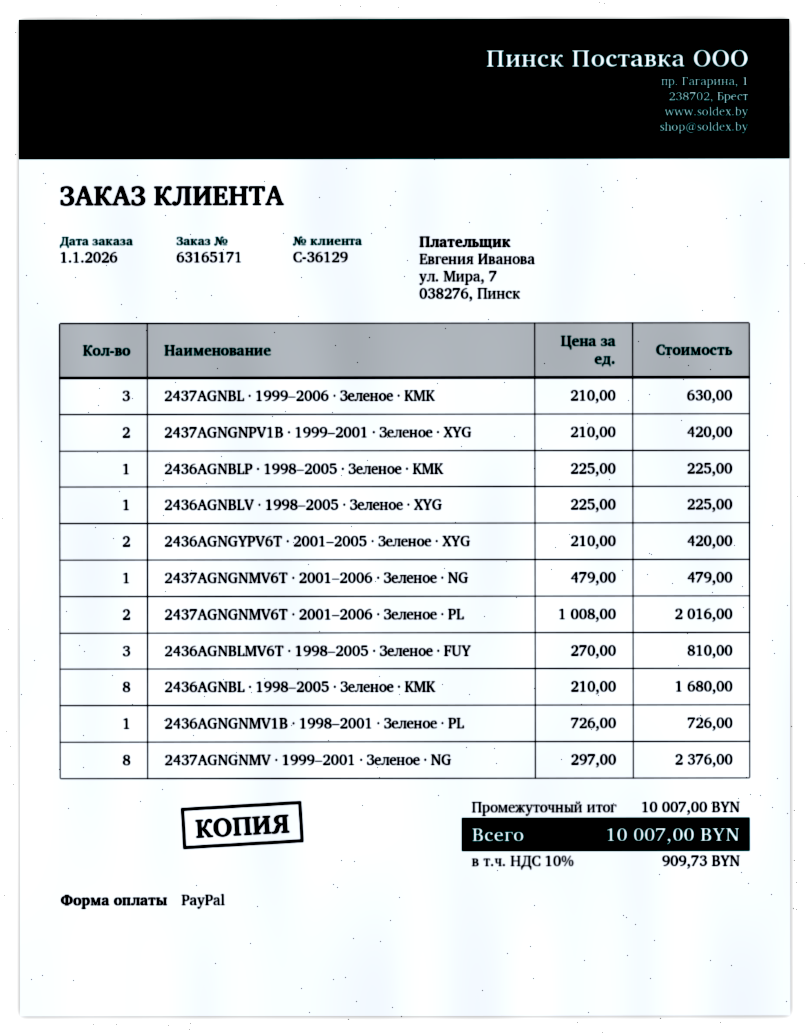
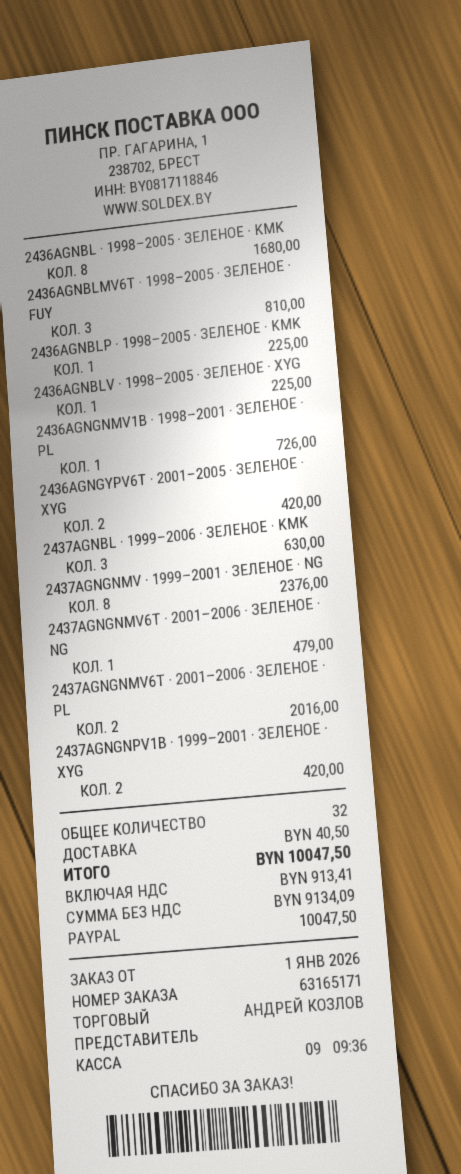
shipping: none -> 40.50
tax: 909.73 -> 913.41
total: 10007.00 -> 10047.50

